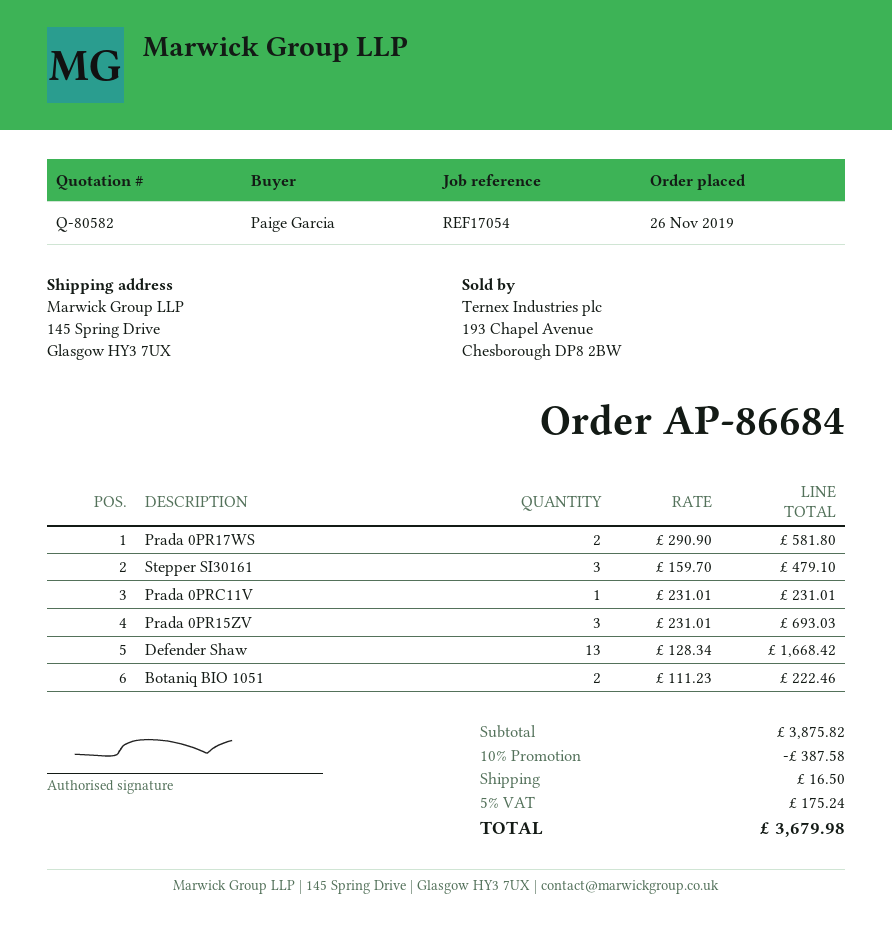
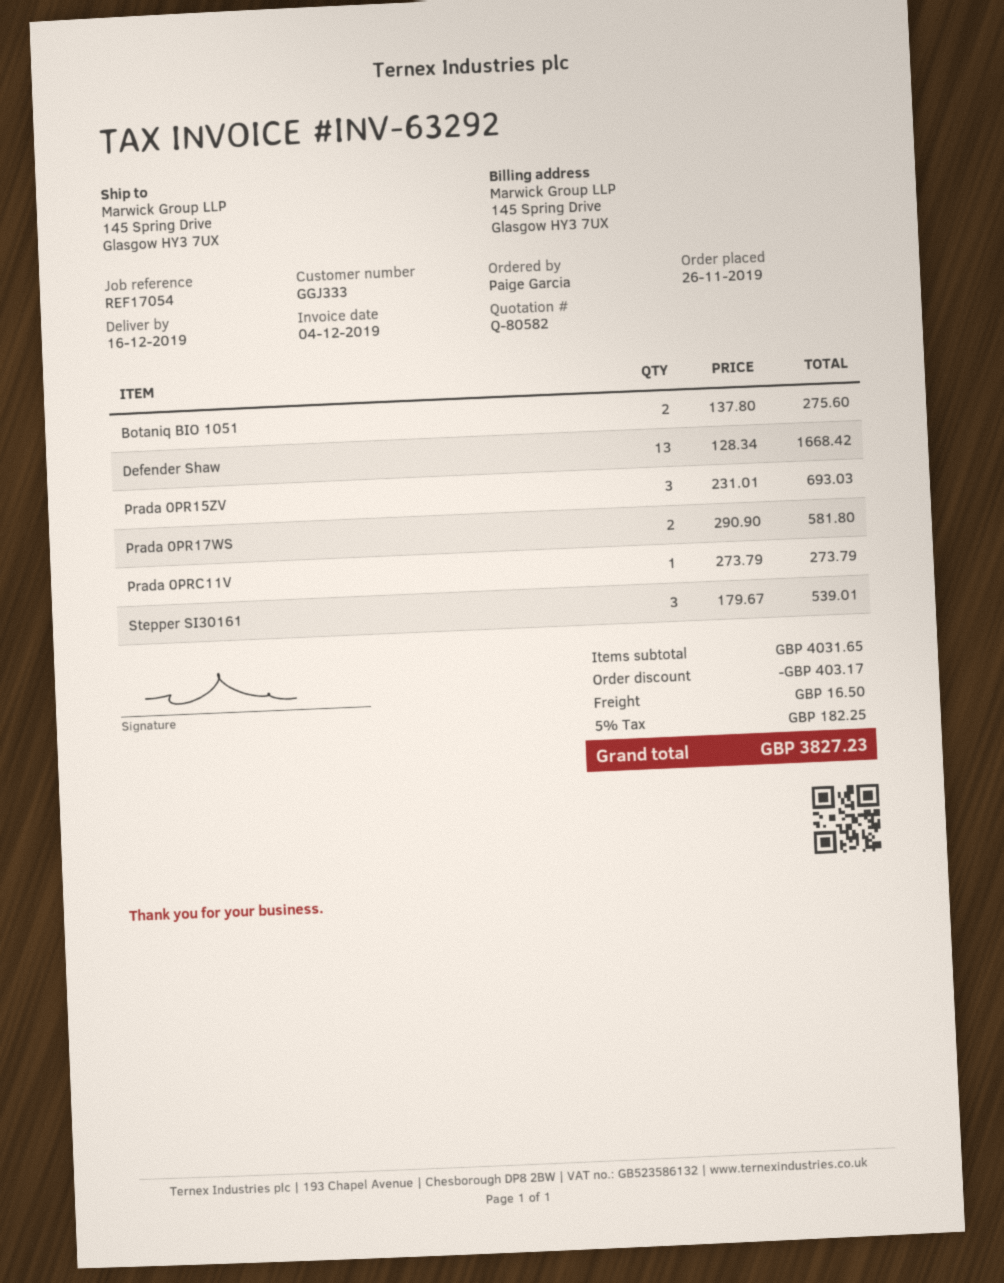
Stepper SI30161: 3 x 159.70 = 479.10 -> 3 x 179.67 = 539.01
Prada 0PRC11V: 1 x 231.01 = 231.01 -> 1 x 273.79 = 273.79
Botaniq BIO 1051: 2 x 111.23 = 222.46 -> 2 x 137.80 = 275.60
subtotal: 3875.82 -> 4031.65
discount: 387.58 -> 403.17
tax: 5% = 175.24 -> 5% = 182.25
total: 3679.98 -> 3827.23

